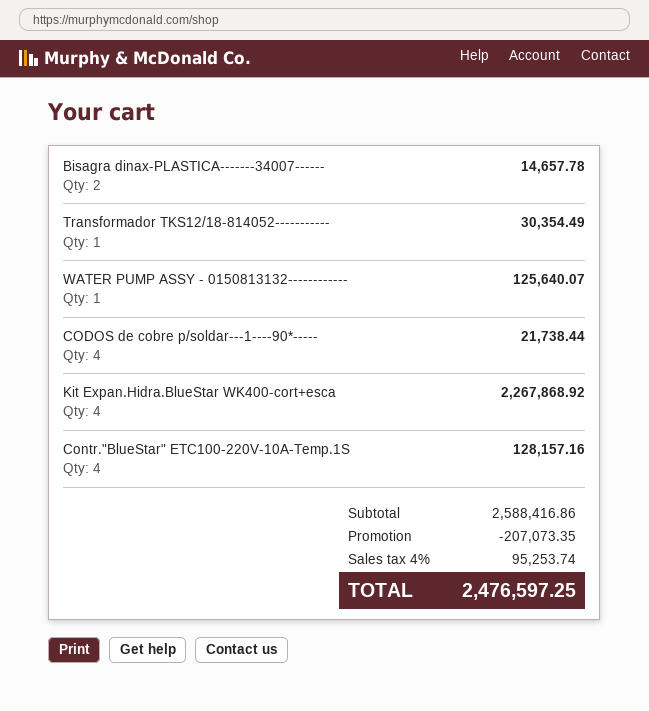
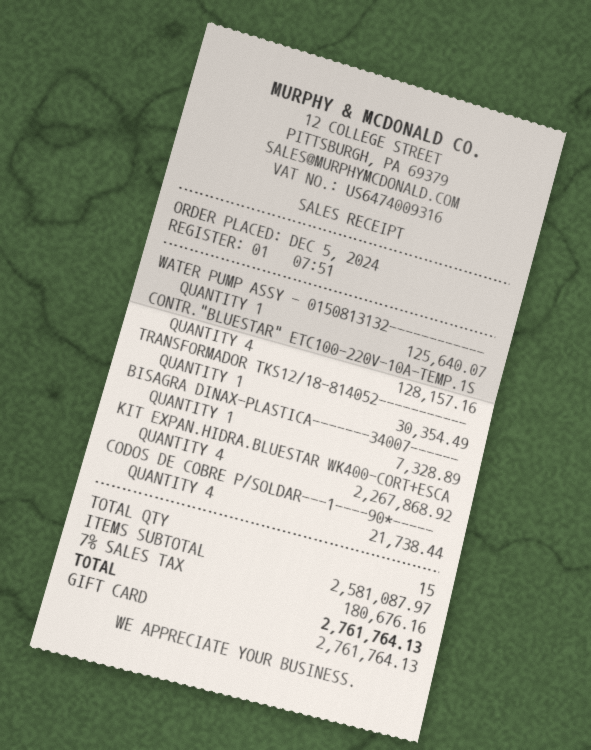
Bisagra dinax-PLASTICA-------34007------: 2 for 14657.78 -> 1 for 7328.89
subtotal: 2588416.86 -> 2581087.97
discount: 207073.35 -> none
tax: 4% = 95253.74 -> 7% = 180676.16
total: 2476597.25 -> 2761764.13

